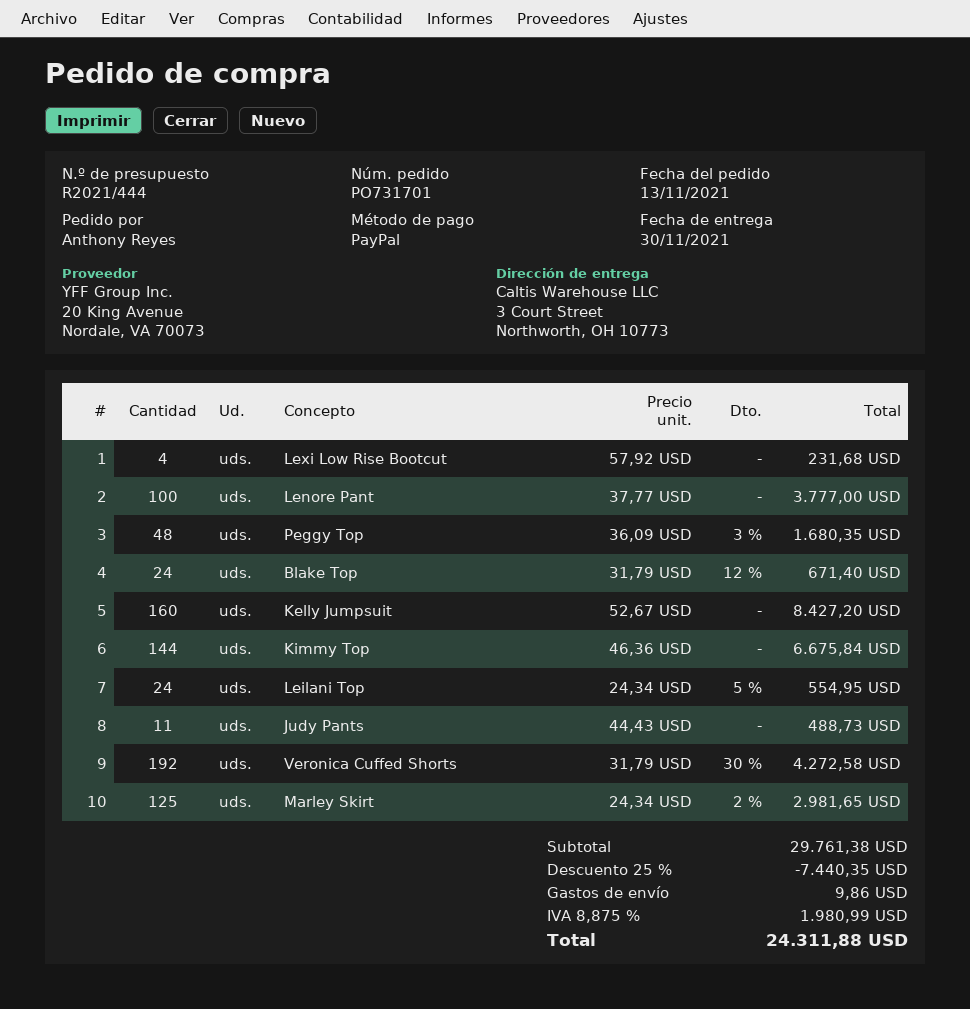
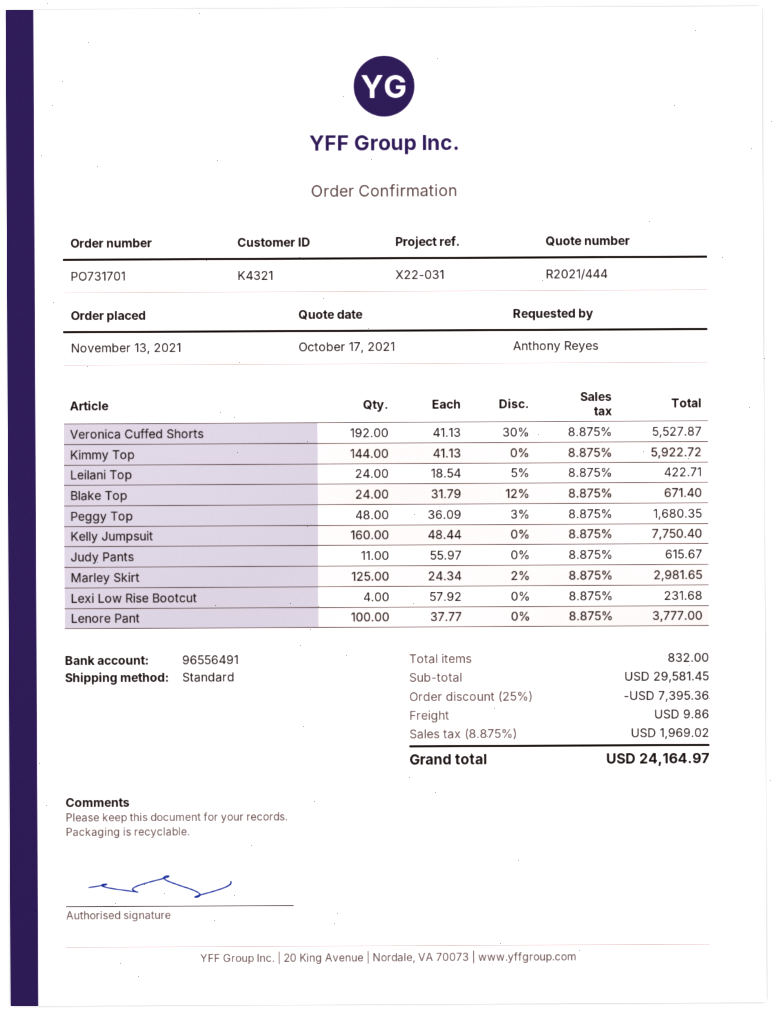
Kelly Jumpsuit: 160 x 52.67 = 8427.20 -> 160 x 48.44 = 7750.40
Kimmy Top: 144 x 46.36 = 6675.84 -> 144 x 41.13 = 5922.72
Leilani Top: 24 x 24.34 - 5% = 554.95 -> 24 x 18.54 - 5% = 422.71
Judy Pants: 11 x 44.43 = 488.73 -> 11 x 55.97 = 615.67
Veronica Cuffed Shorts: 192 x 31.79 - 30% = 4272.58 -> 192 x 41.13 - 30% = 5527.87
subtotal: 29761.38 -> 29581.45
discount: 25% = 7440.35 -> 25% = 7395.36
tax: 8.875% = 1980.99 -> 8.875% = 1969.02
total: 24311.88 -> 24164.97

